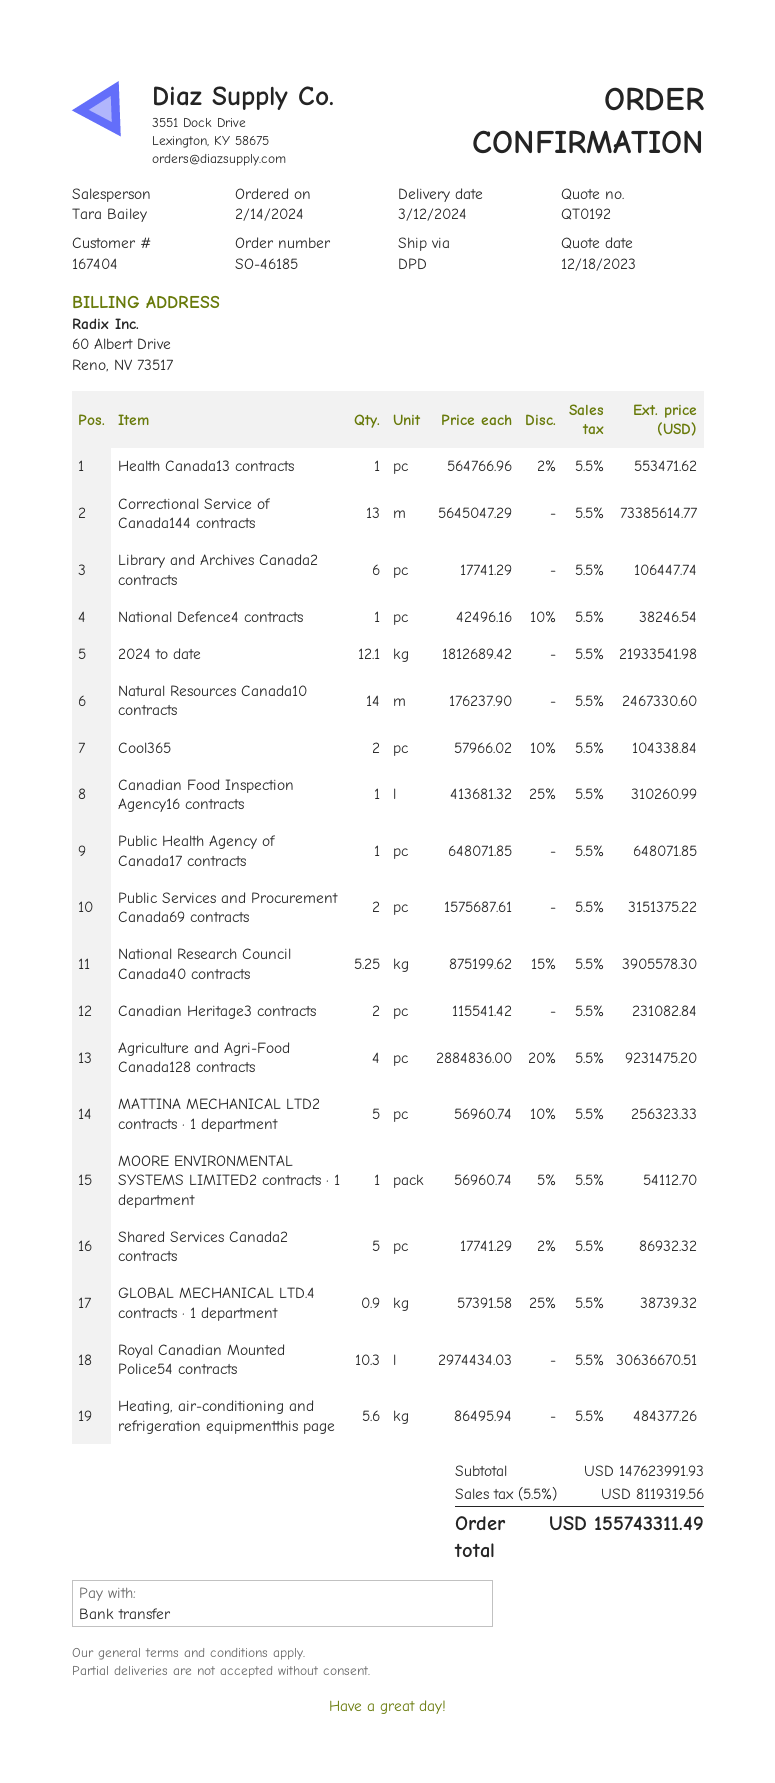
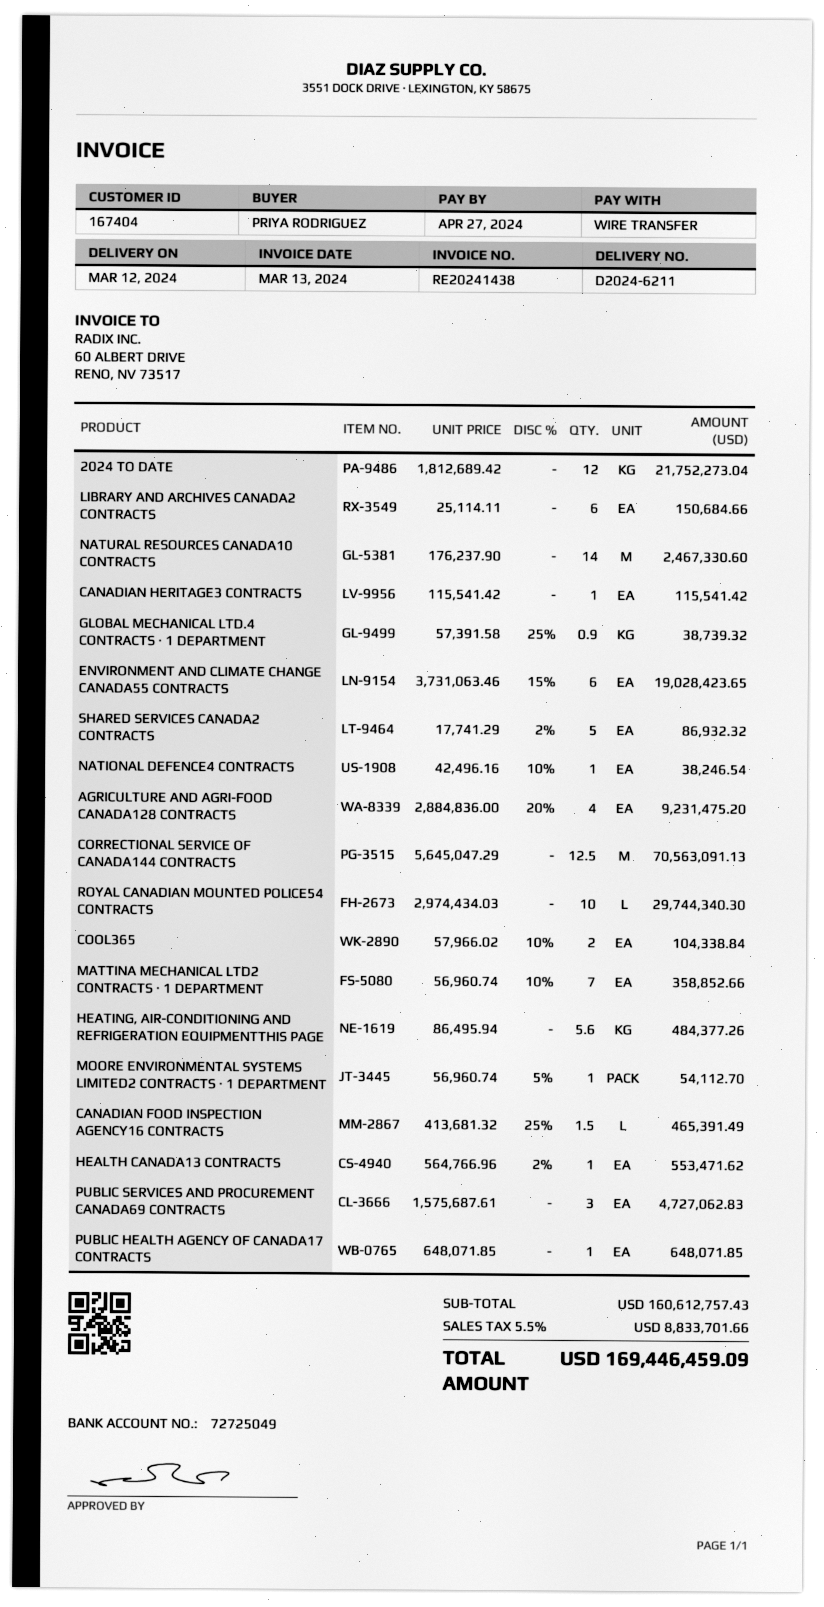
Correctional Service of Canada144 contracts: 13 x 5645047.29 = 73385614.77 -> 12.5 x 5645047.29 = 70563091.13
Library and Archives Canada2 contracts: 6 x 17741.29 = 106447.74 -> 6 x 25114.11 = 150684.66
2024 to date: 12.1 x 1812689.42 = 21933541.98 -> 12 x 1812689.42 = 21752273.04
Canadian Food Inspection Agency16 contracts: 1 x 413681.32 - 25% = 310260.99 -> 1.5 x 413681.32 - 25% = 465391.49
Public Services and Procurement Canada69 contracts: 2 x 1575687.61 = 3151375.22 -> 3 x 1575687.61 = 4727062.83
National Research Council Canada40 contracts: 5.25 x 875199.62 - 15% = 3905578.30 -> none
Canadian Heritage3 contracts: 2 x 115541.42 = 231082.84 -> 1 x 115541.42 = 115541.42
MATTINA MECHANICAL LTD2 contracts · 1 department: 5 x 56960.74 - 10% = 256323.33 -> 7 x 56960.74 - 10% = 358852.66
Royal Canadian Mounted Police54 contracts: 10.3 x 2974434.03 = 30636670.51 -> 10 x 2974434.03 = 29744340.30
ENVIRONMENT AND CLIMATE CHANGE CANADA55 CONTRACTS: none -> 6 x 3731063.46 - 15% = 19028423.65
subtotal: 147623991.93 -> 160612757.43
tax: 5.5% = 8119319.56 -> 5.5% = 8833701.66
total: 155743311.49 -> 169446459.09

